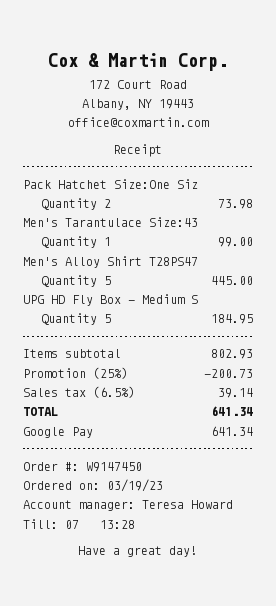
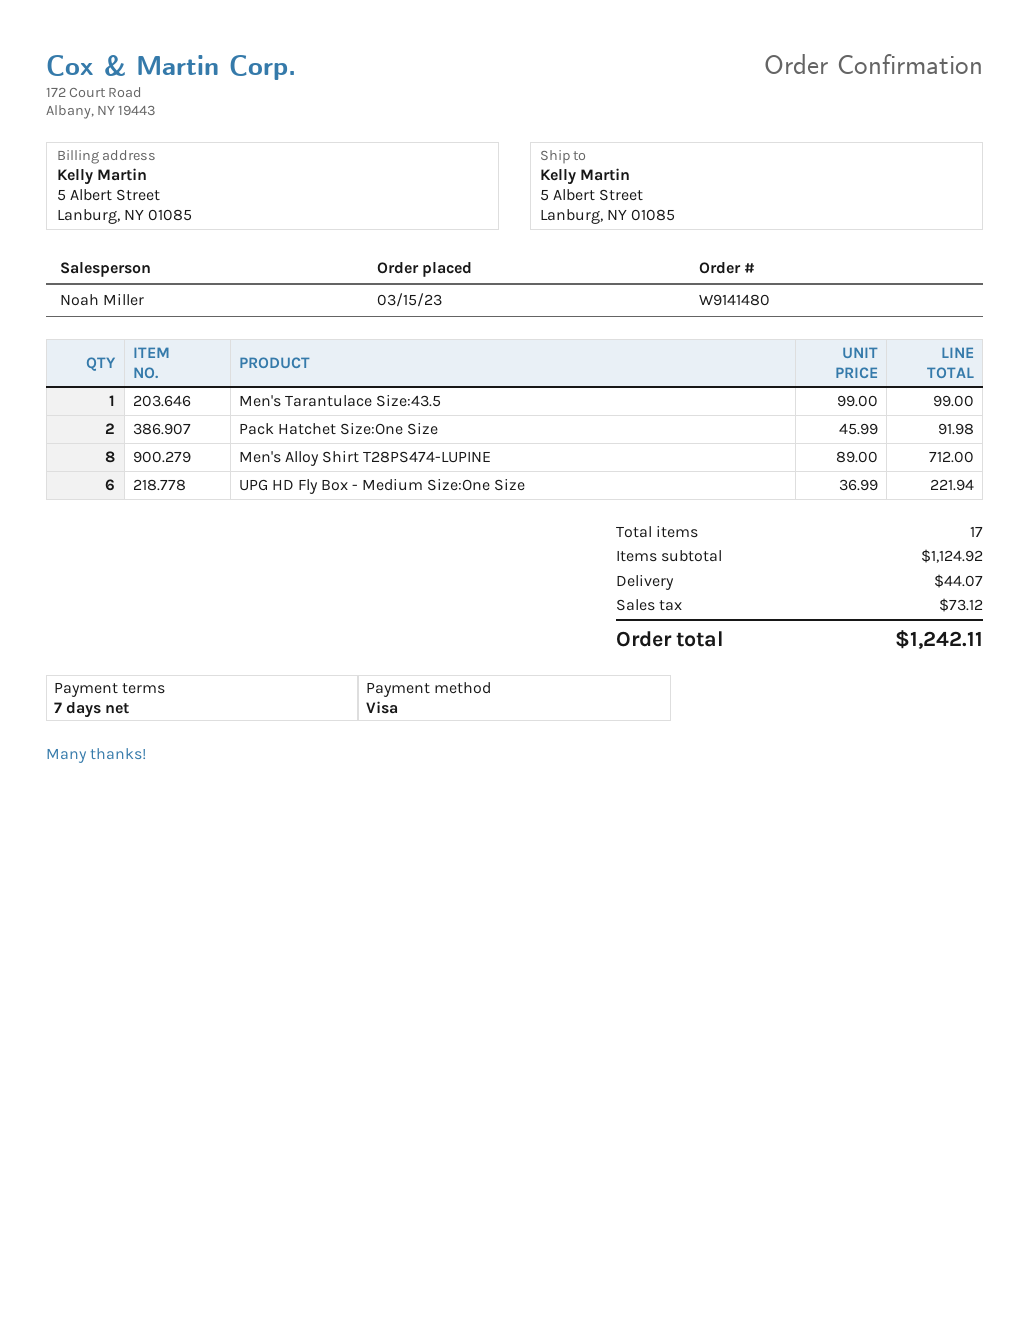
order number: W9147450 -> W9141480
order date: 2023-03-19 -> 2023-03-15
sales rep: Teresa Howard -> Noah Miller
payment method: Google Pay -> Visa
Pack Hatchet Size:One Siz: 2 for 73.98 -> 2 for 91.98
Men's Alloy Shirt T28PS47: 5 for 445.00 -> 8 for 712.00
UPG HD Fly Box - Medium S: 5 for 184.95 -> 6 for 221.94
subtotal: 802.93 -> 1124.92
discount: 25% = 200.73 -> none
shipping: none -> 44.07
tax: 39.14 -> 73.12
total: 641.34 -> 1242.11

